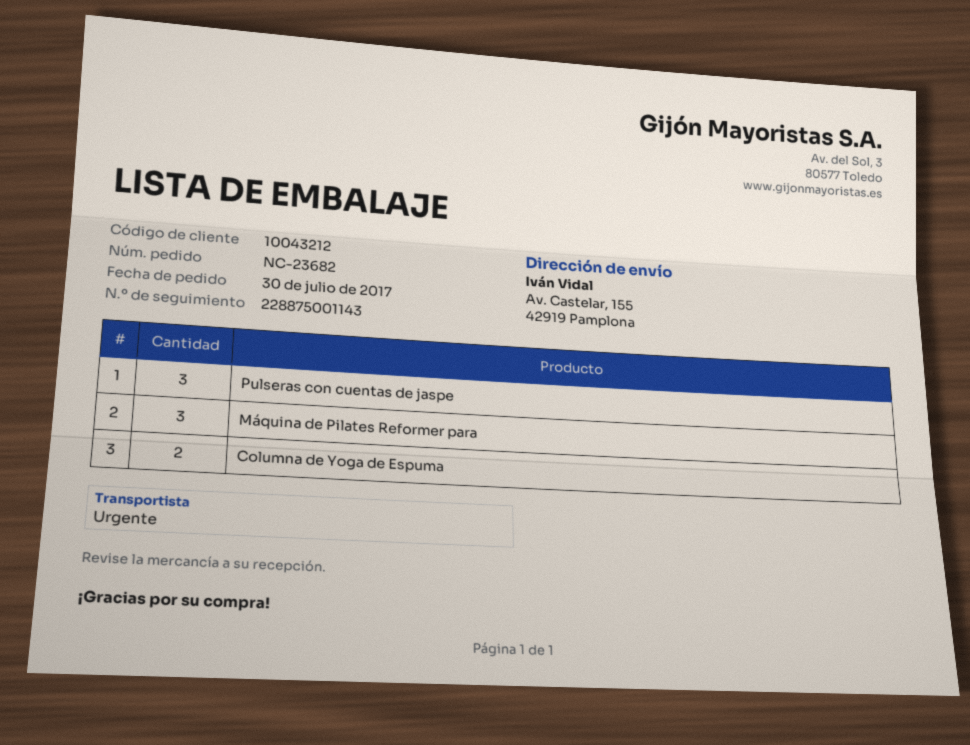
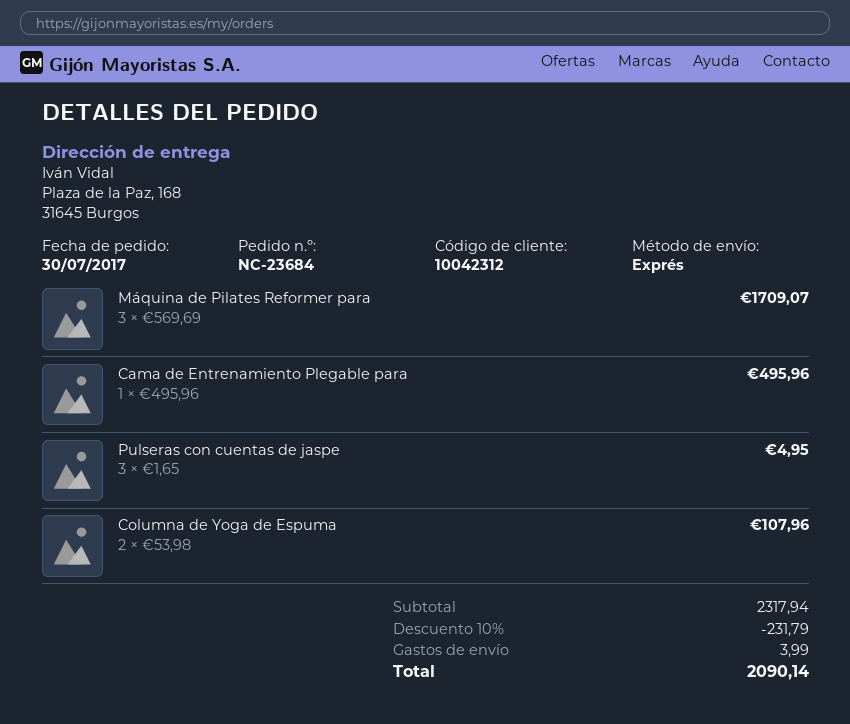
order number: NC-23682 -> NC-23684
customer number: 10043212 -> 10042312
ship to: Av. Castelar, 155, 42919 Pamplona -> Plaza de la Paz, 168, 31645 Burgos
Cama de Entrenamiento Plegable para: none -> 1

